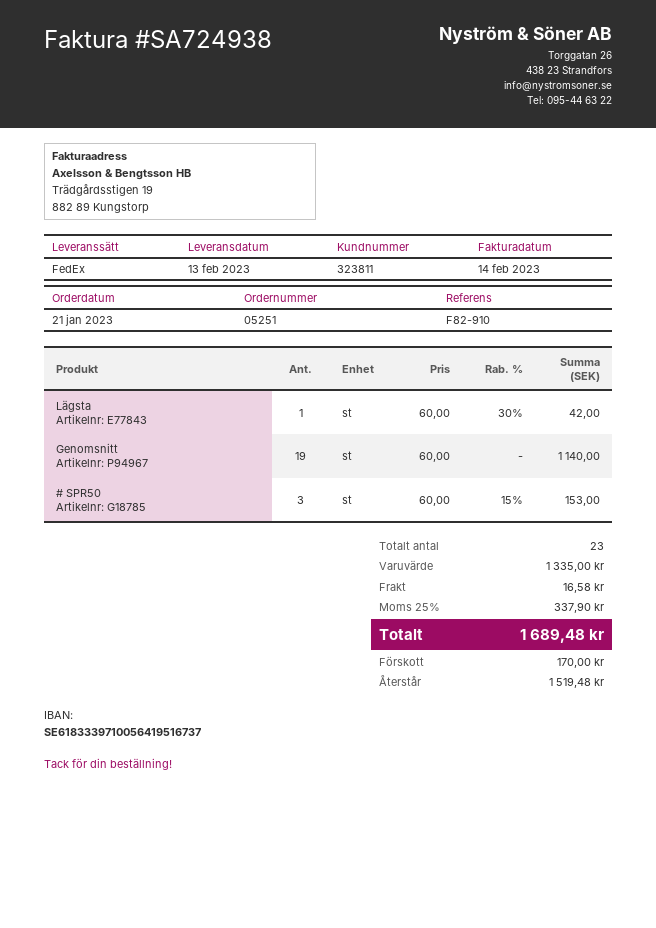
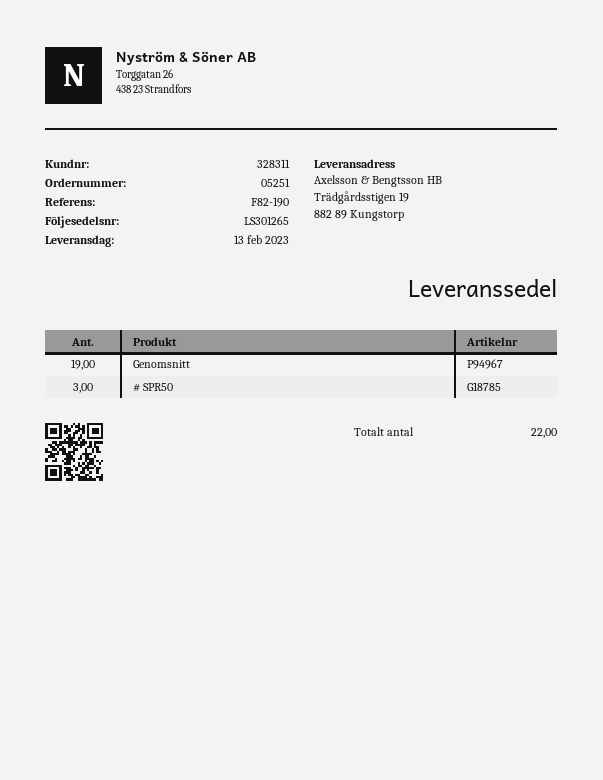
customer number: 323811 -> 328311
reference: F82-910 -> F82-190
Lägsta: 1 -> none
total quantity: 23 -> 22

